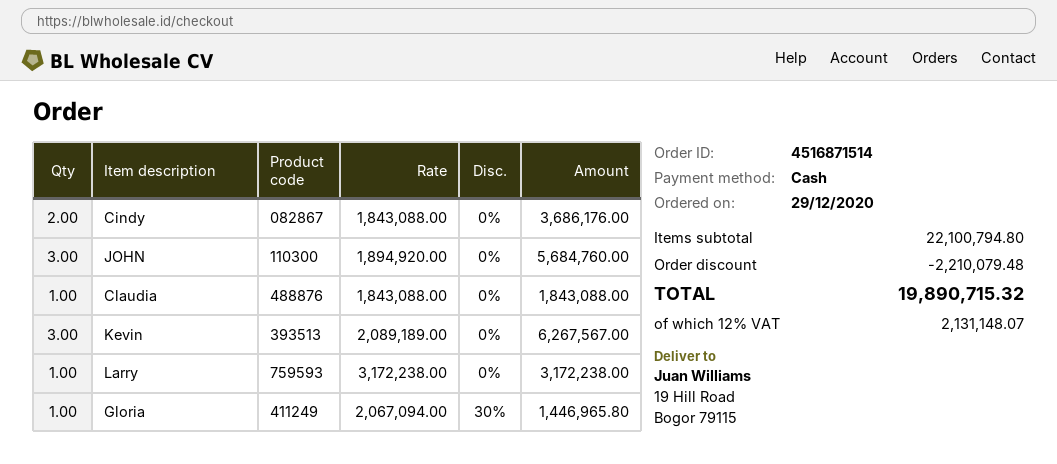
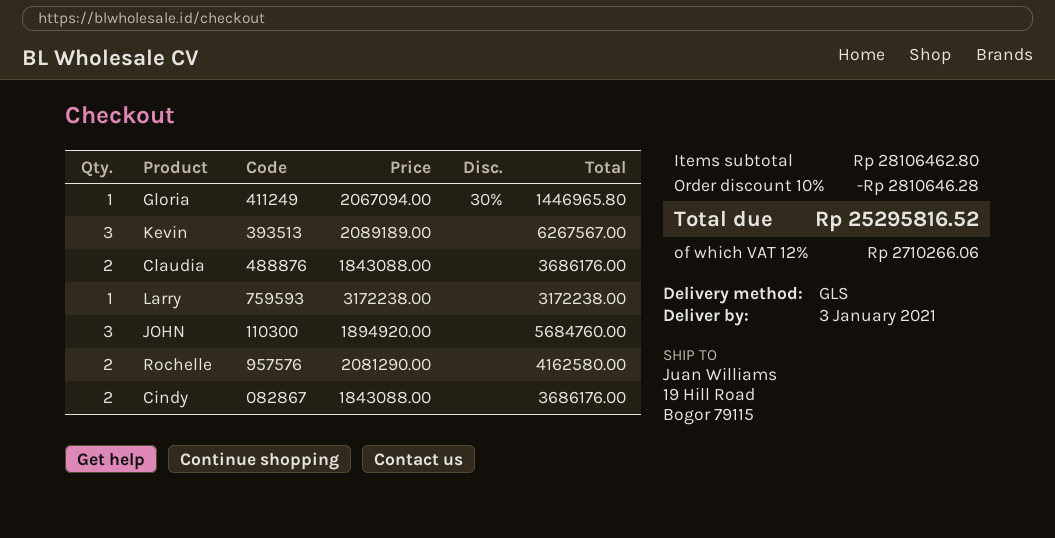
Claudia: 1 x 1843088.00 = 1843088.00 -> 2 x 1843088.00 = 3686176.00
Rochelle: none -> 2 x 2081290.00 = 4162580.00
subtotal: 22100794.80 -> 28106462.80
discount: 2210079.48 -> 2810646.28
tax: 12% = 2131148.07 -> 12% = 2710266.06
total: 19890715.32 -> 25295816.52

